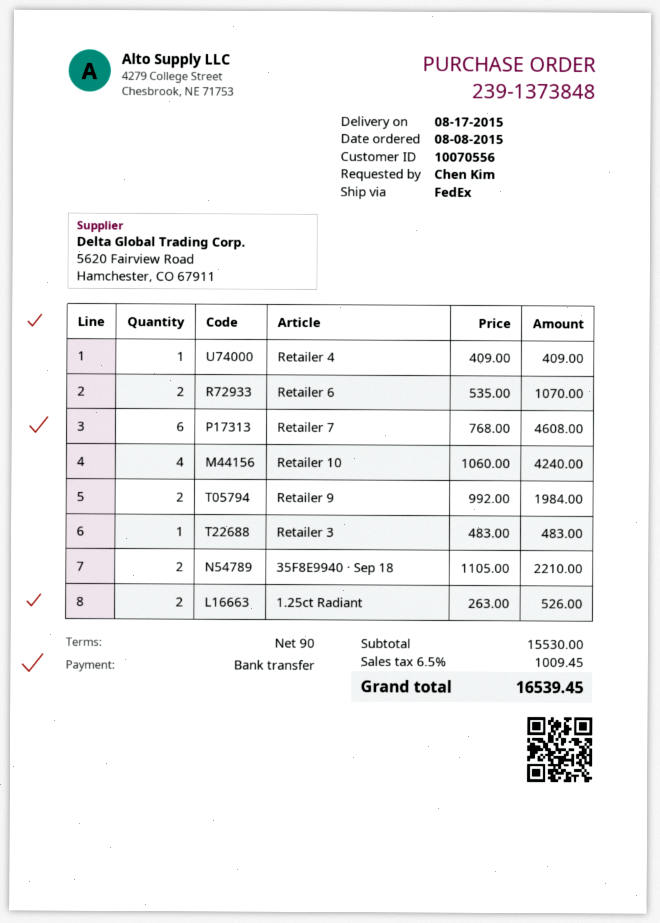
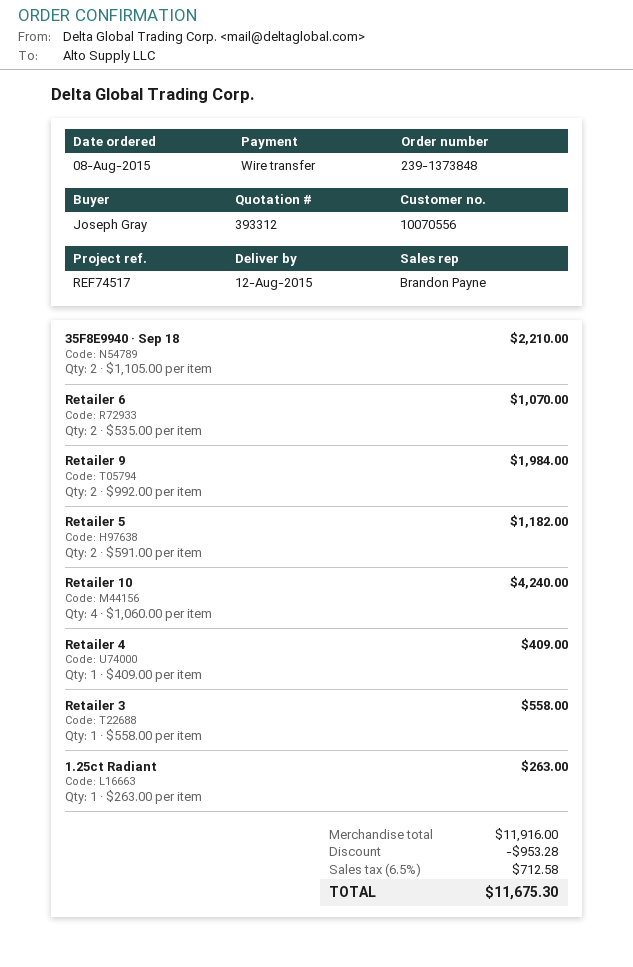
delivery date: 2015-08-17 -> 2015-08-12
ordered by: Chen Kim -> Joseph Gray
Retailer 7: 6 x 768.00 = 4608.00 -> none
Retailer 3: 1 x 483.00 = 483.00 -> 1 x 558.00 = 558.00
1.25ct Radiant: 2 x 263.00 = 526.00 -> 1 x 263.00 = 263.00
Retailer 5: none -> 2 x 591.00 = 1182.00
subtotal: 15530.00 -> 11916.00
discount: none -> 953.28
tax: 6.5% = 1009.45 -> 6.5% = 712.58
total: 16539.45 -> 11675.30

